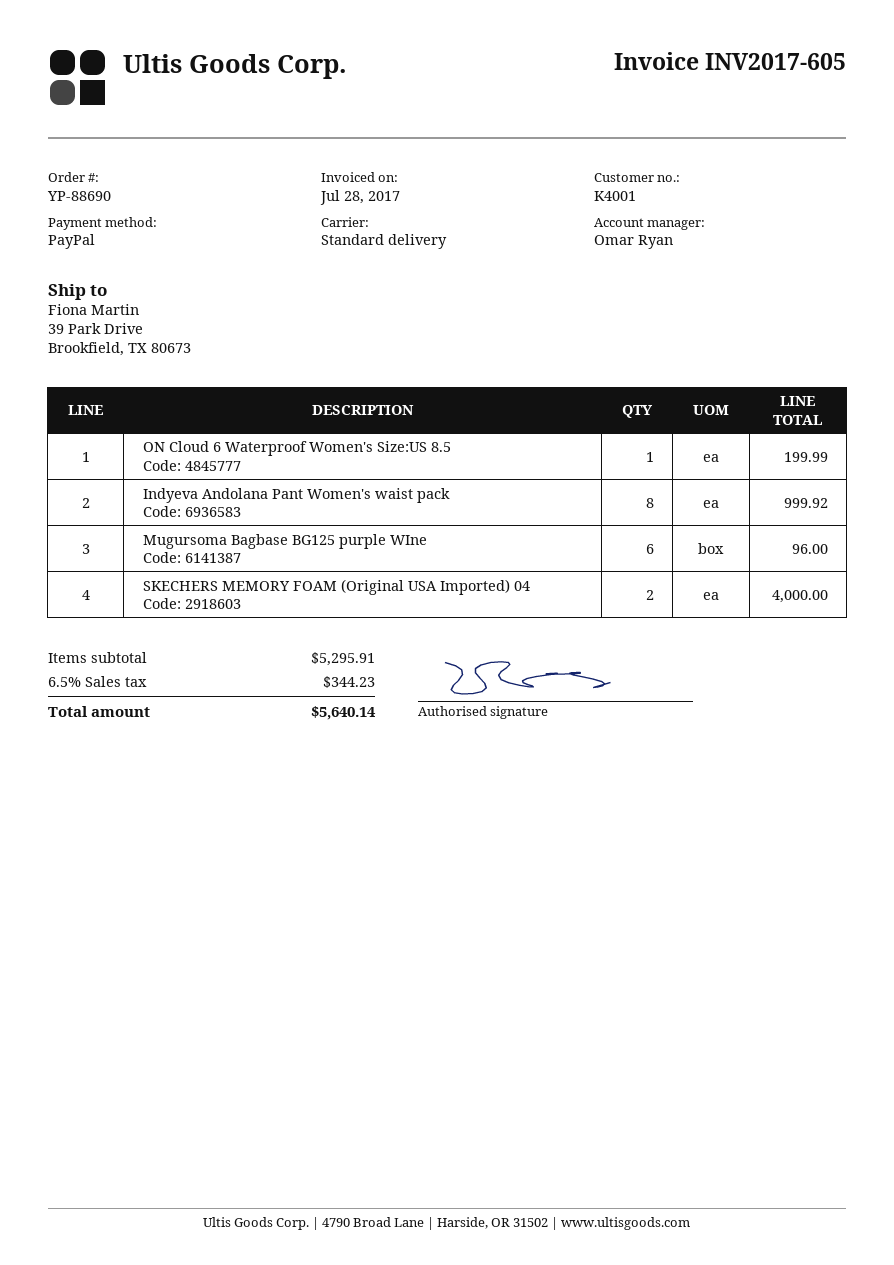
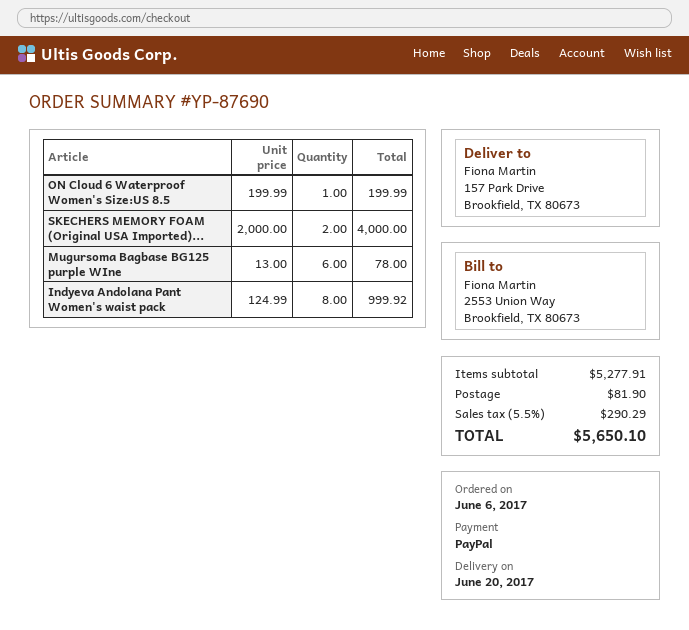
order number: YP-88690 -> YP-87690
ship to: 39 Park Drive, Brookfield, TX 80673 -> 157 Park Drive, Brookfield, TX 80673
Mugursoma Bagbase BG125 purple WIne: 6 for 96.00 -> 6 for 78.00
subtotal: 5295.91 -> 5277.91
shipping: none -> 81.90
tax: 6.5% = 344.23 -> 5.5% = 290.29
total: 5640.14 -> 5650.10

